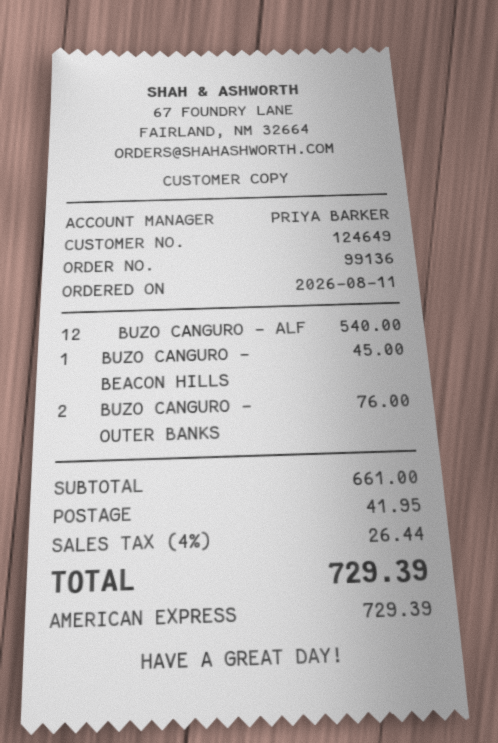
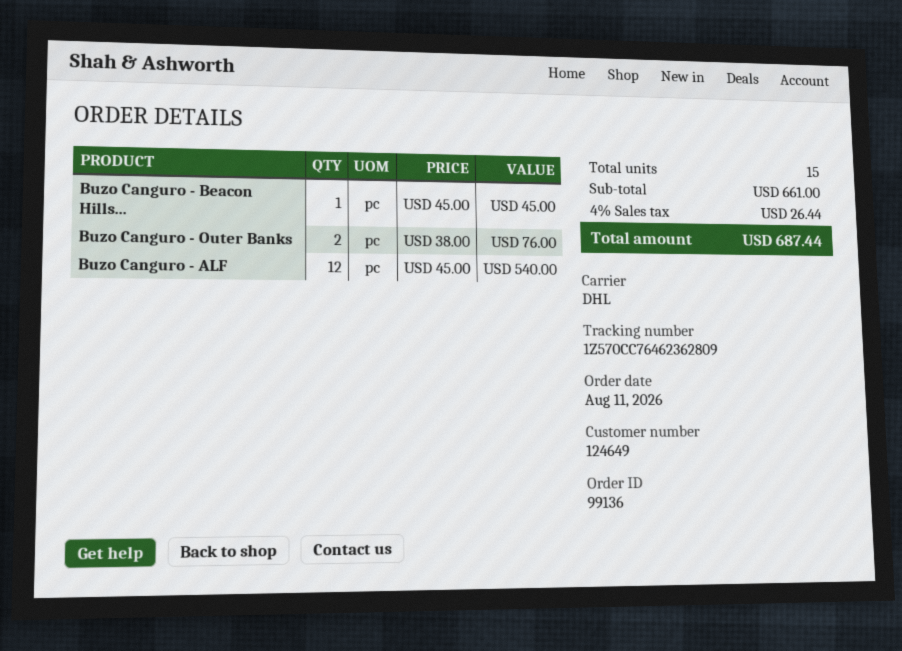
shipping: 41.95 -> none
total: 729.39 -> 687.44

